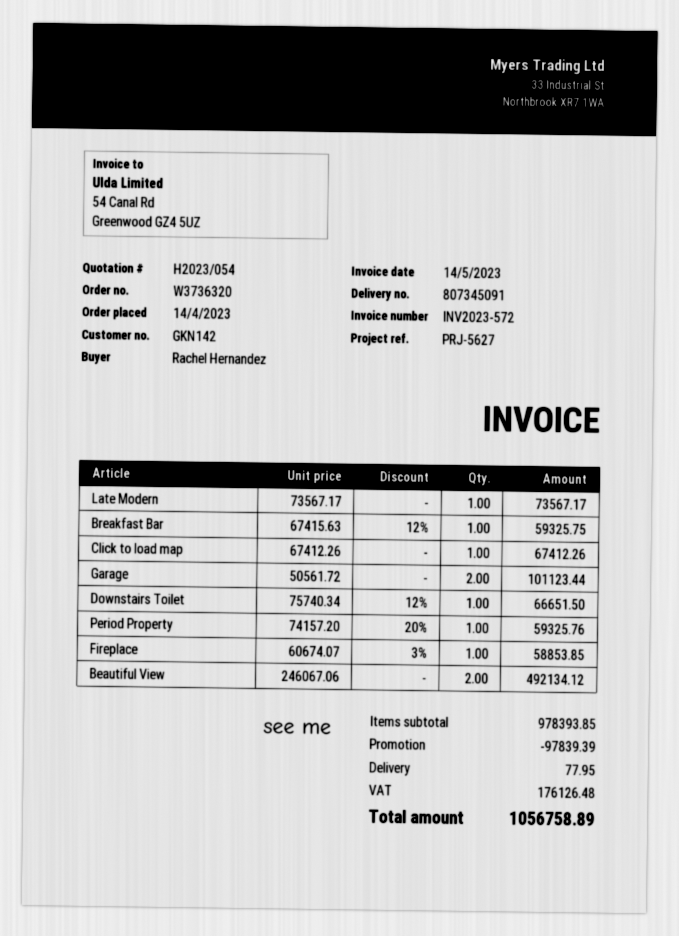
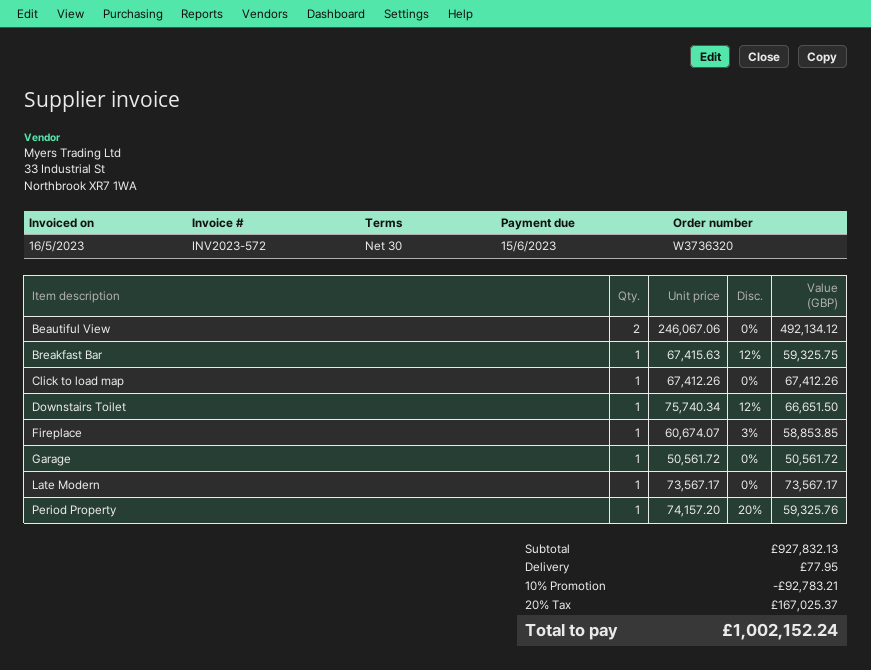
invoice date: 2023-05-14 -> 2023-05-16
Garage: 2 x 50561.72 = 101123.44 -> 1 x 50561.72 = 50561.72
subtotal: 978393.85 -> 927832.13
discount: 97839.39 -> 92783.21
tax: 176126.48 -> 167025.37
total: 1056758.89 -> 1002152.24

